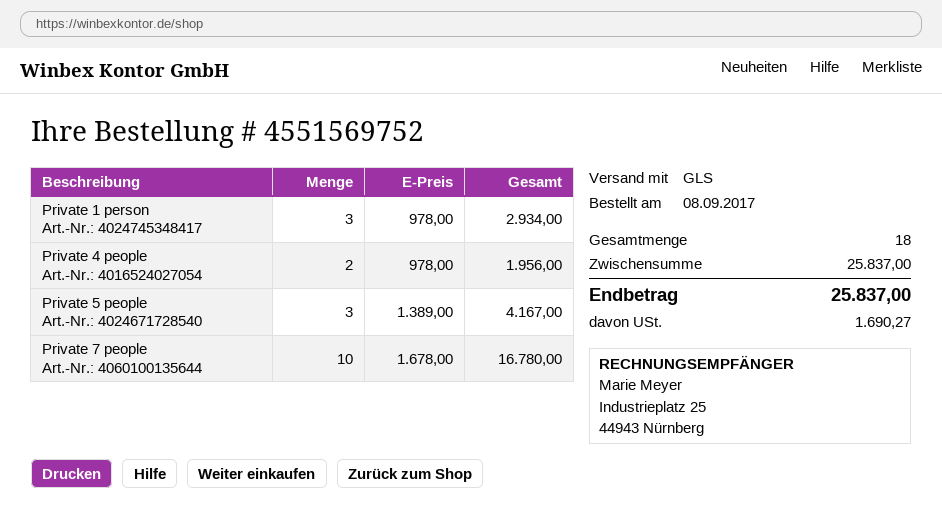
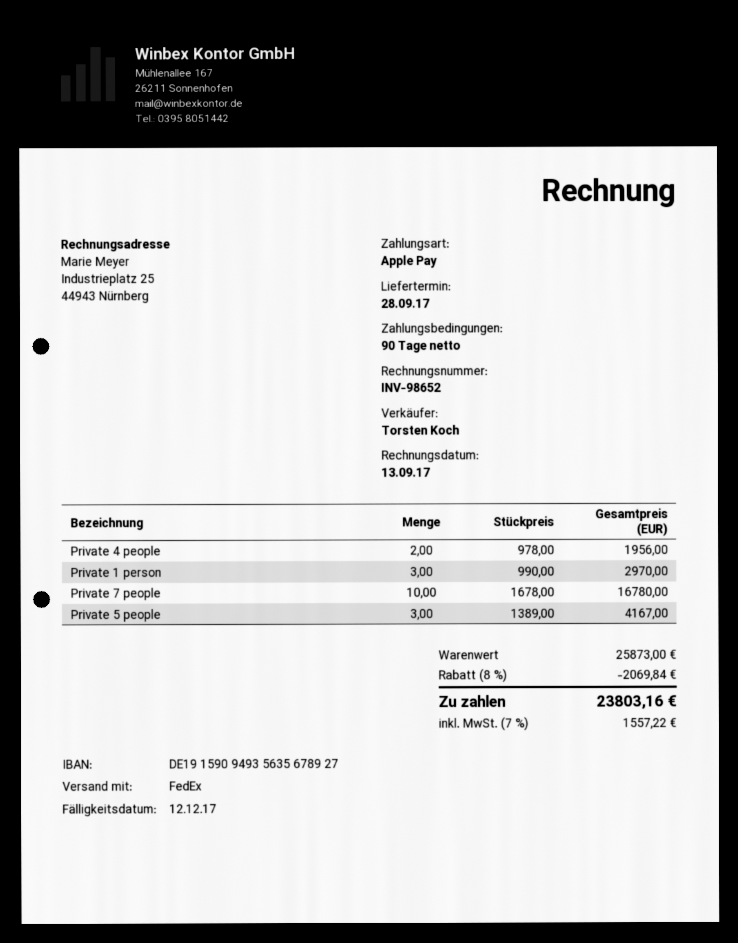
shipping method: GLS -> FedEx
Private 1 person: 3 x 978.00 = 2934.00 -> 3 x 990.00 = 2970.00
subtotal: 25837.00 -> 25873.00
discount: none -> 8% = 2069.84
tax: 1690.27 -> 1557.22
total: 25837.00 -> 23803.16

